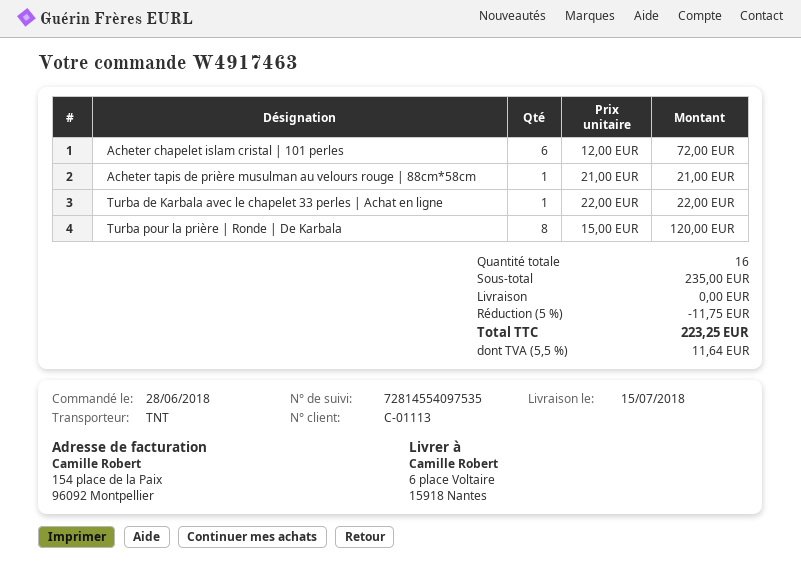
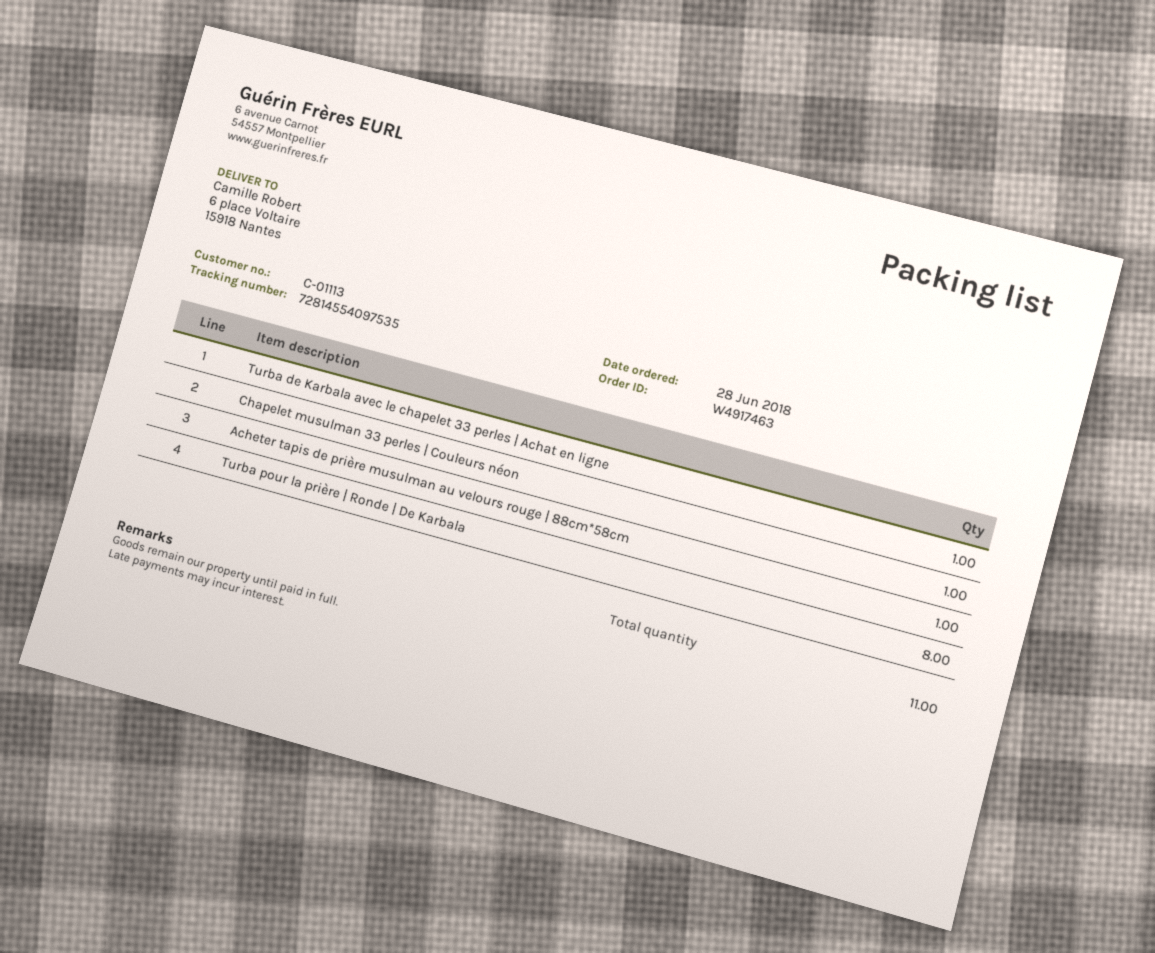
Acheter chapelet islam cristal | 101 perles: 6 -> none
Chapelet musulman 33 perles | Couleurs néon: none -> 1
total quantity: 16 -> 11

